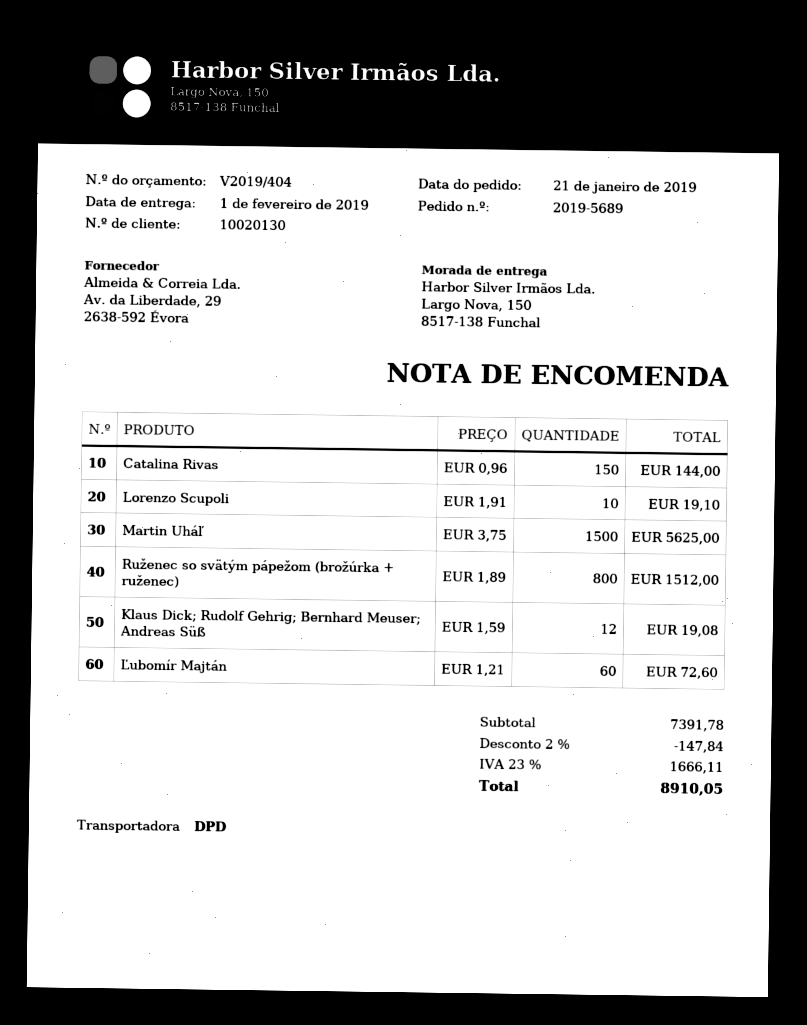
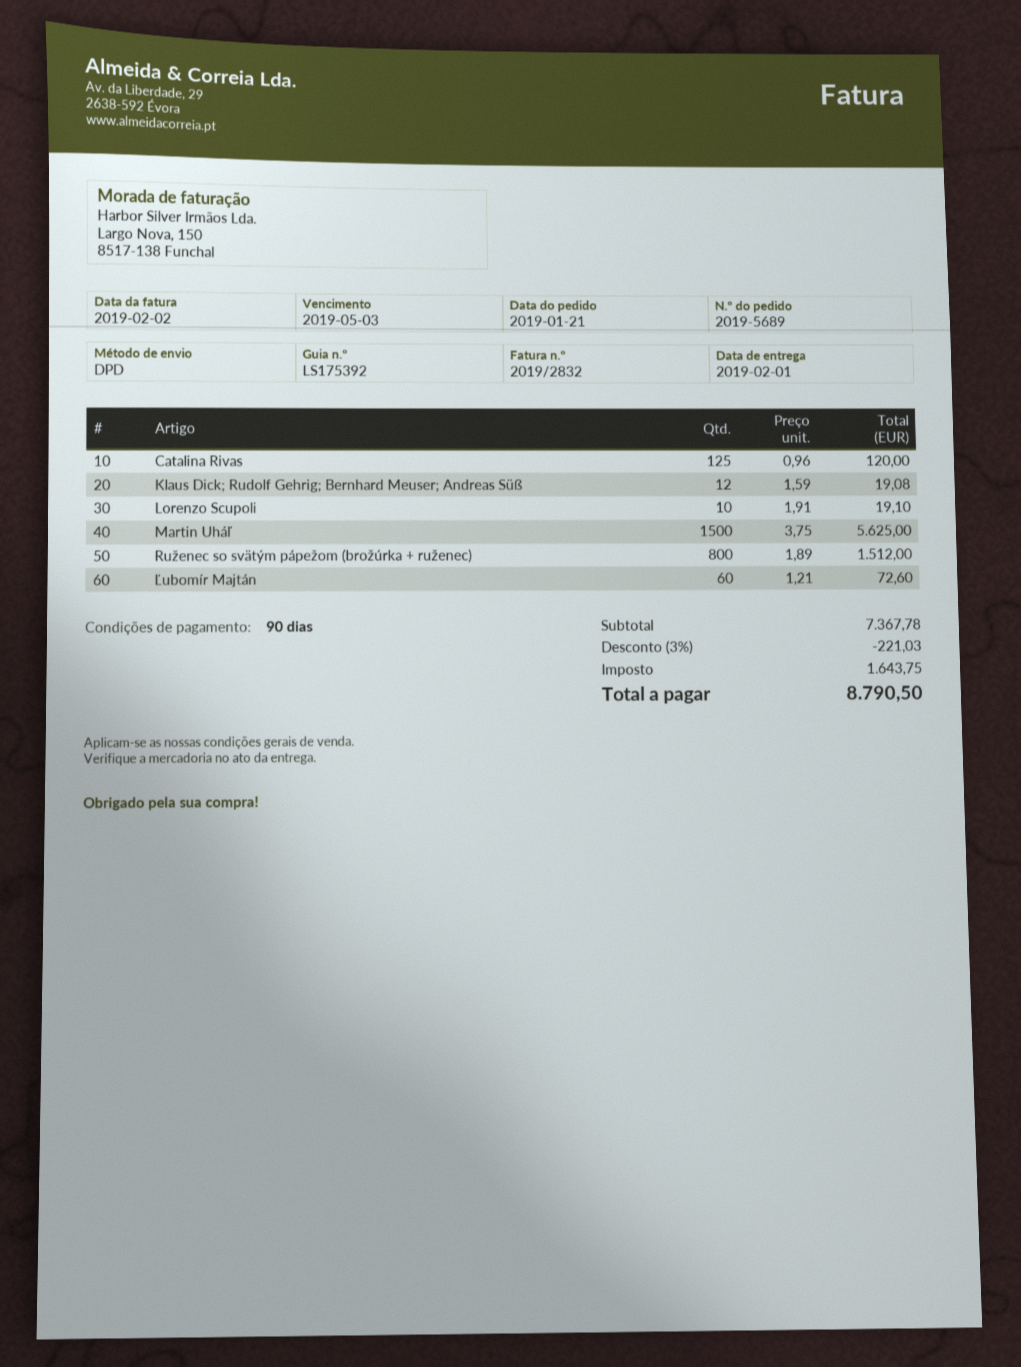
Catalina Rivas: 150 x 0.96 = 144.00 -> 125 x 0.96 = 120.00
subtotal: 7391.78 -> 7367.78
discount: 2% = 147.84 -> 3% = 221.03
tax: 1666.11 -> 1643.75
total: 8910.05 -> 8790.50

